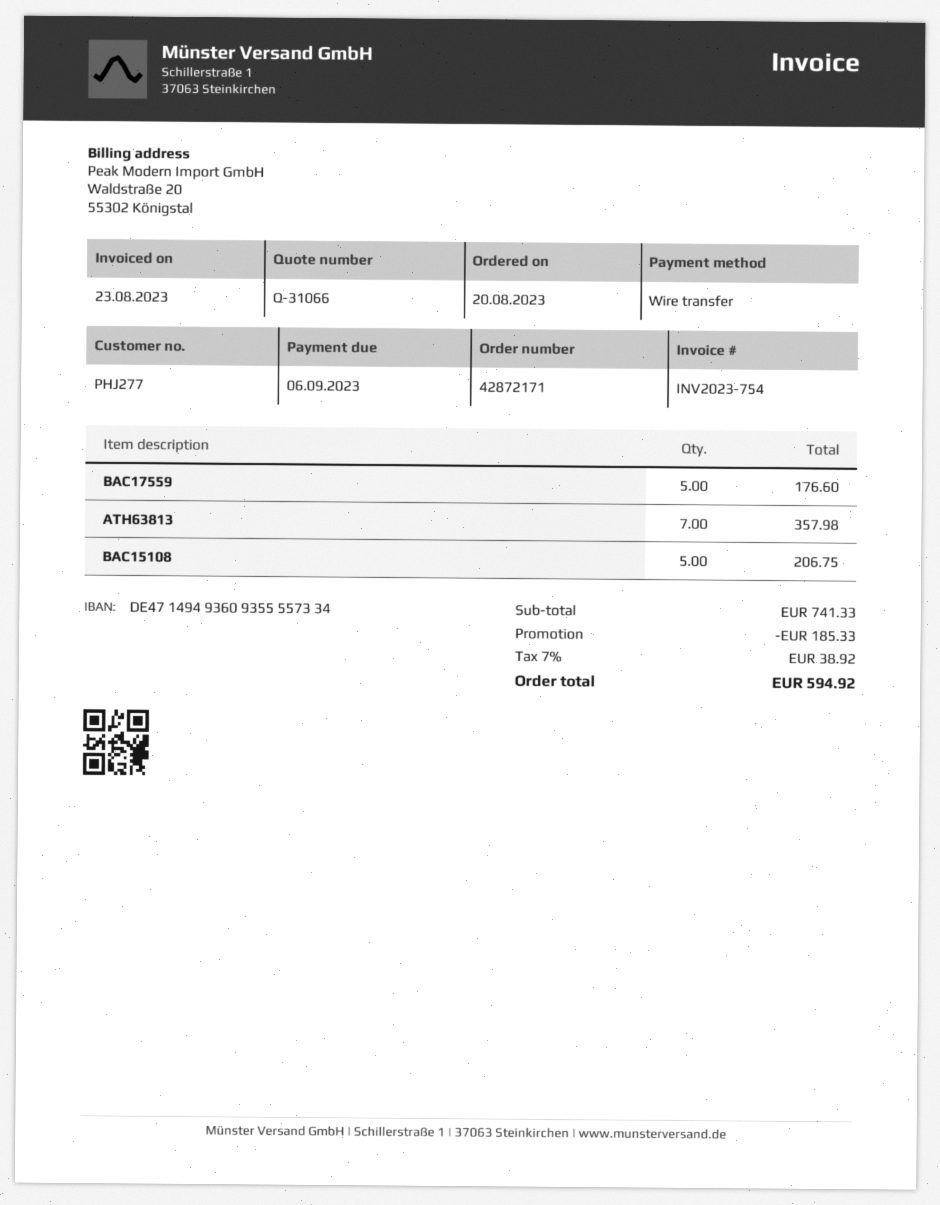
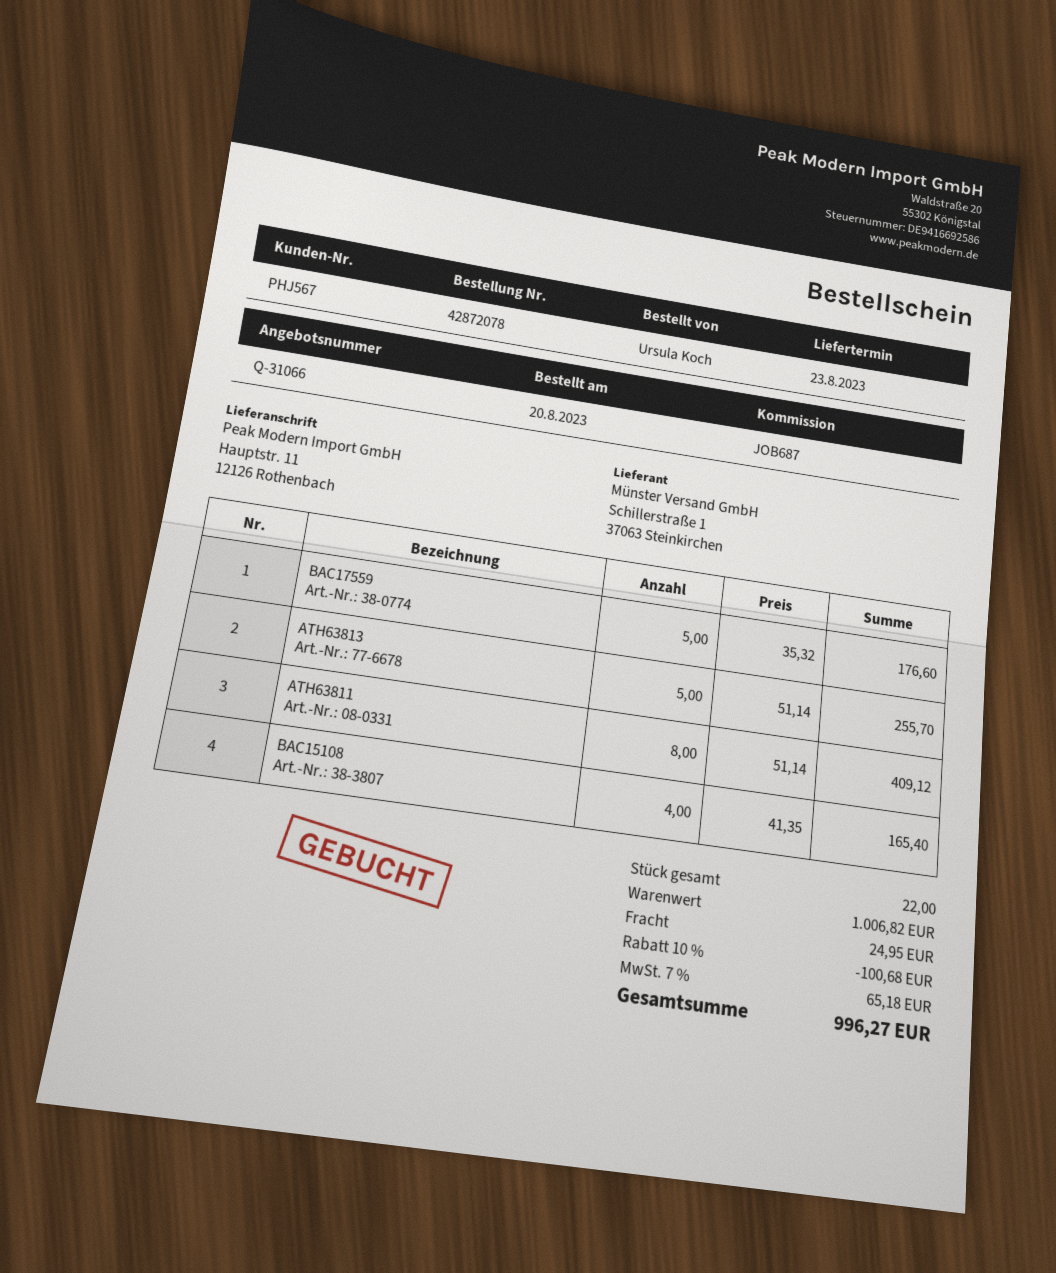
order number: 42872171 -> 42872078
customer number: PHJ277 -> PHJ567
ATH63813: 7 for 357.98 -> 5 for 255.70
BAC15108: 5 for 206.75 -> 4 for 165.40
ATH63811: none -> 8 for 409.12
subtotal: 741.33 -> 1006.82
discount: 185.33 -> 100.68
shipping: none -> 24.95
tax: 7% = 38.92 -> 7% = 65.18
total: 594.92 -> 996.27

